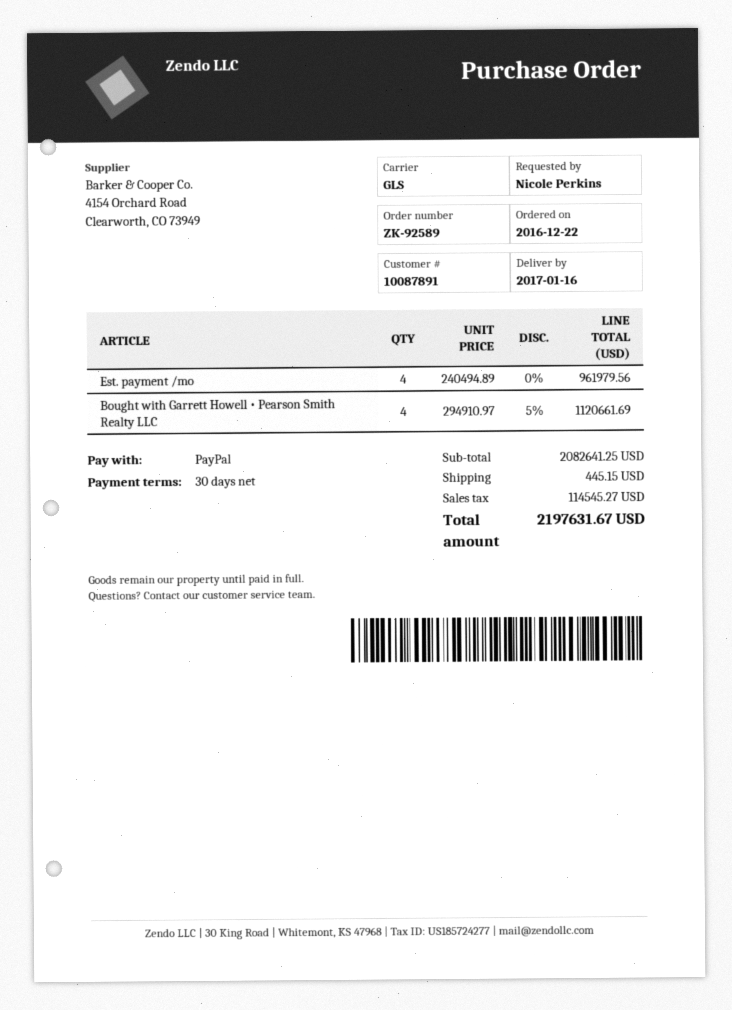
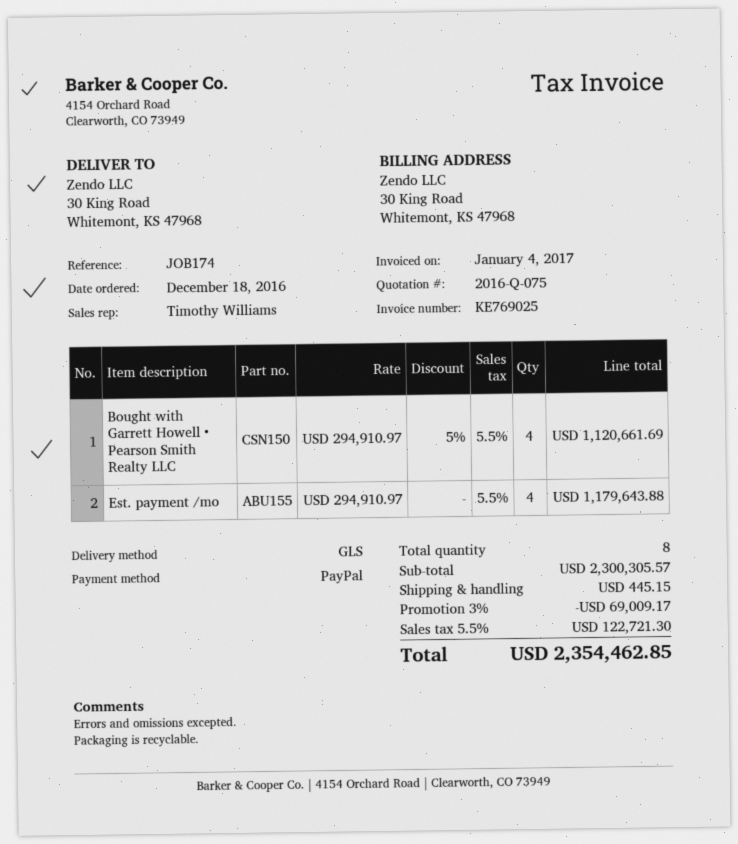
order date: 2016-12-22 -> 2016-12-18
Est. payment /mo: 4 x 240494.89 = 961979.56 -> 4 x 294910.97 = 1179643.88
subtotal: 2082641.25 -> 2300305.57
discount: none -> 3% = 69009.17
tax: 114545.27 -> 122721.30
total: 2197631.67 -> 2354462.85

